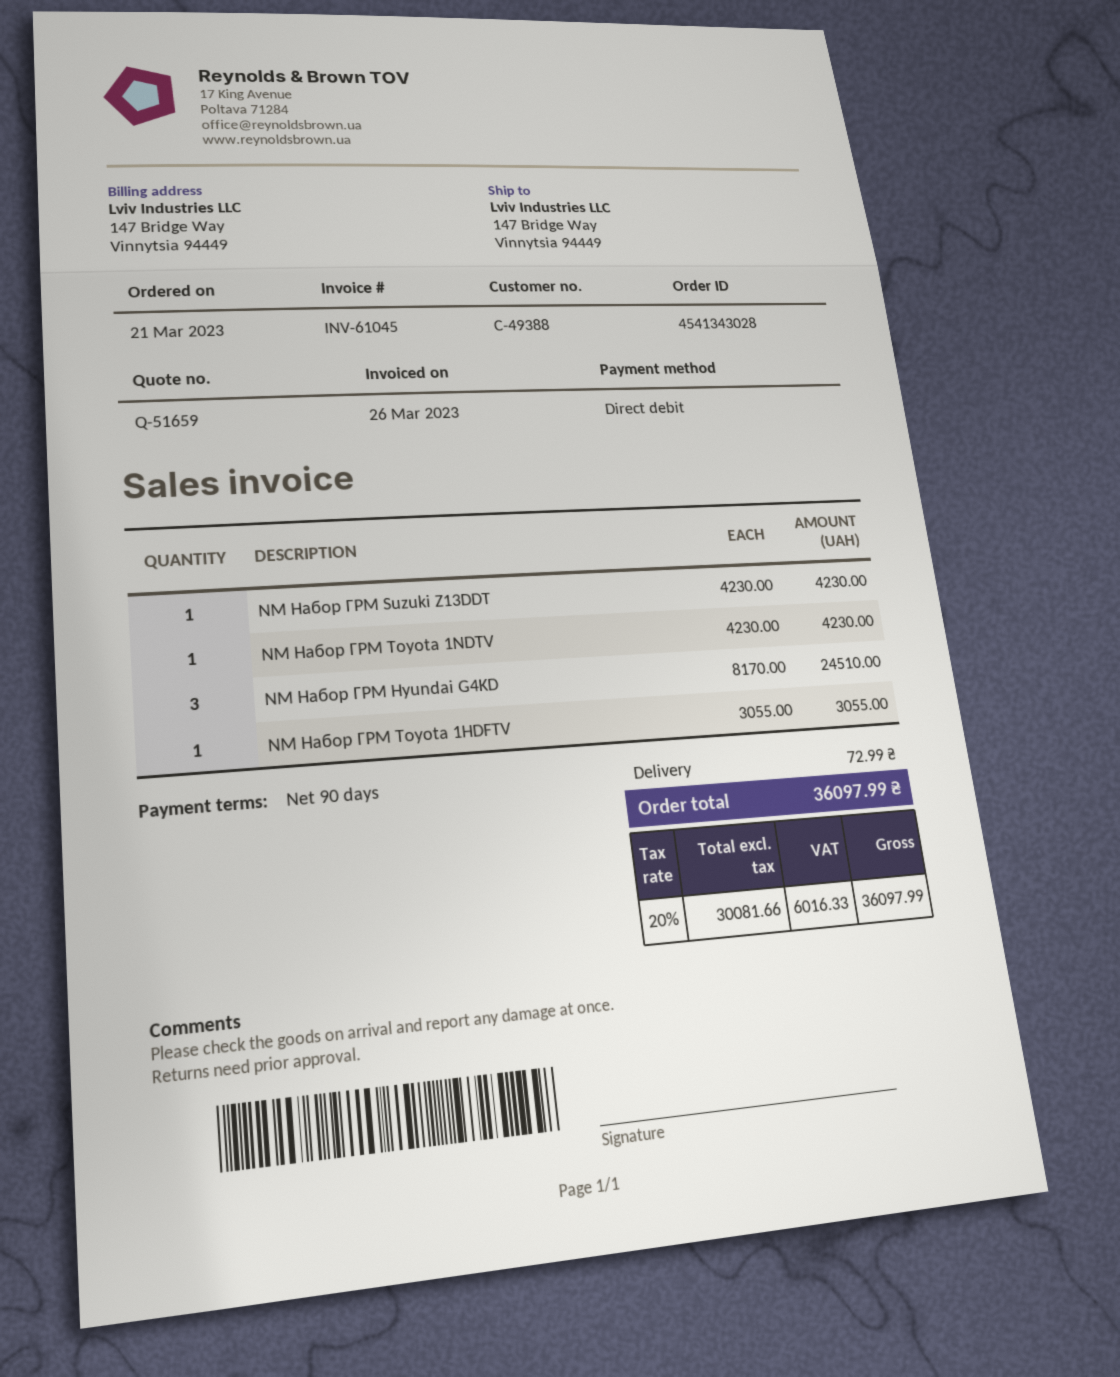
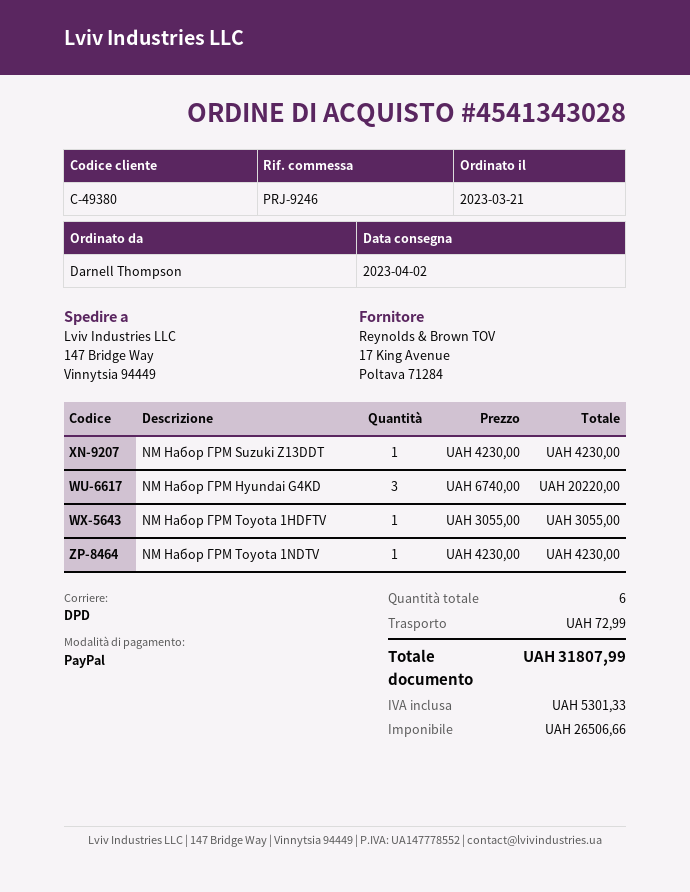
customer number: C-49388 -> C-49380
payment method: direct debit -> PayPal
NM Набор ГРМ Hyundai G4KD: 3 x 8170.00 = 24510.00 -> 3 x 6740.00 = 20220.00
net: 30081.66 -> 26506.66
tax: 6016.33 -> 5301.33
total: 36097.99 -> 31807.99

